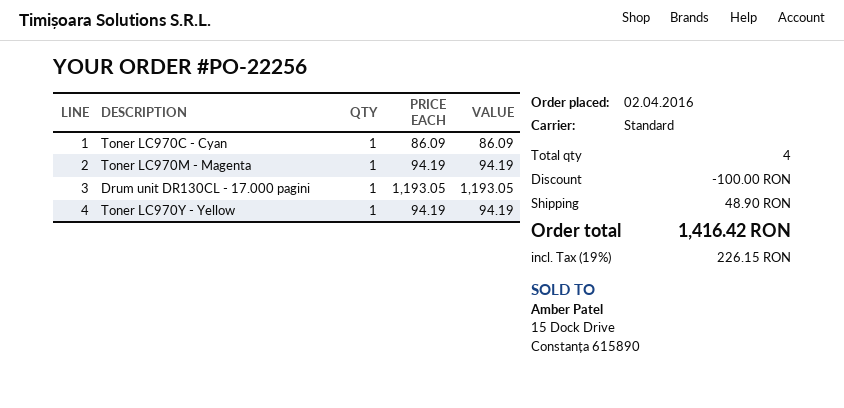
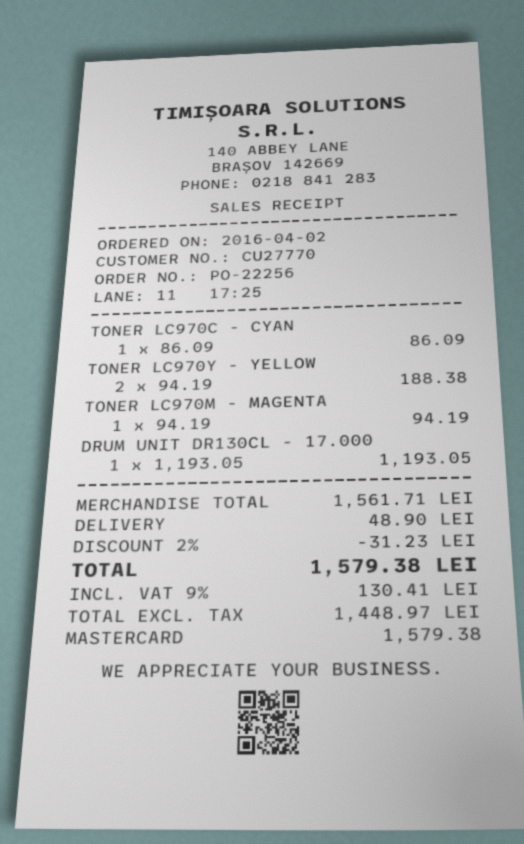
Toner LC970Y - Yellow: 1 x 94.19 = 94.19 -> 2 x 94.19 = 188.38
discount: 100.00 -> 31.23
tax: 19% = 226.15 -> 9% = 130.41
total: 1416.42 -> 1579.38

